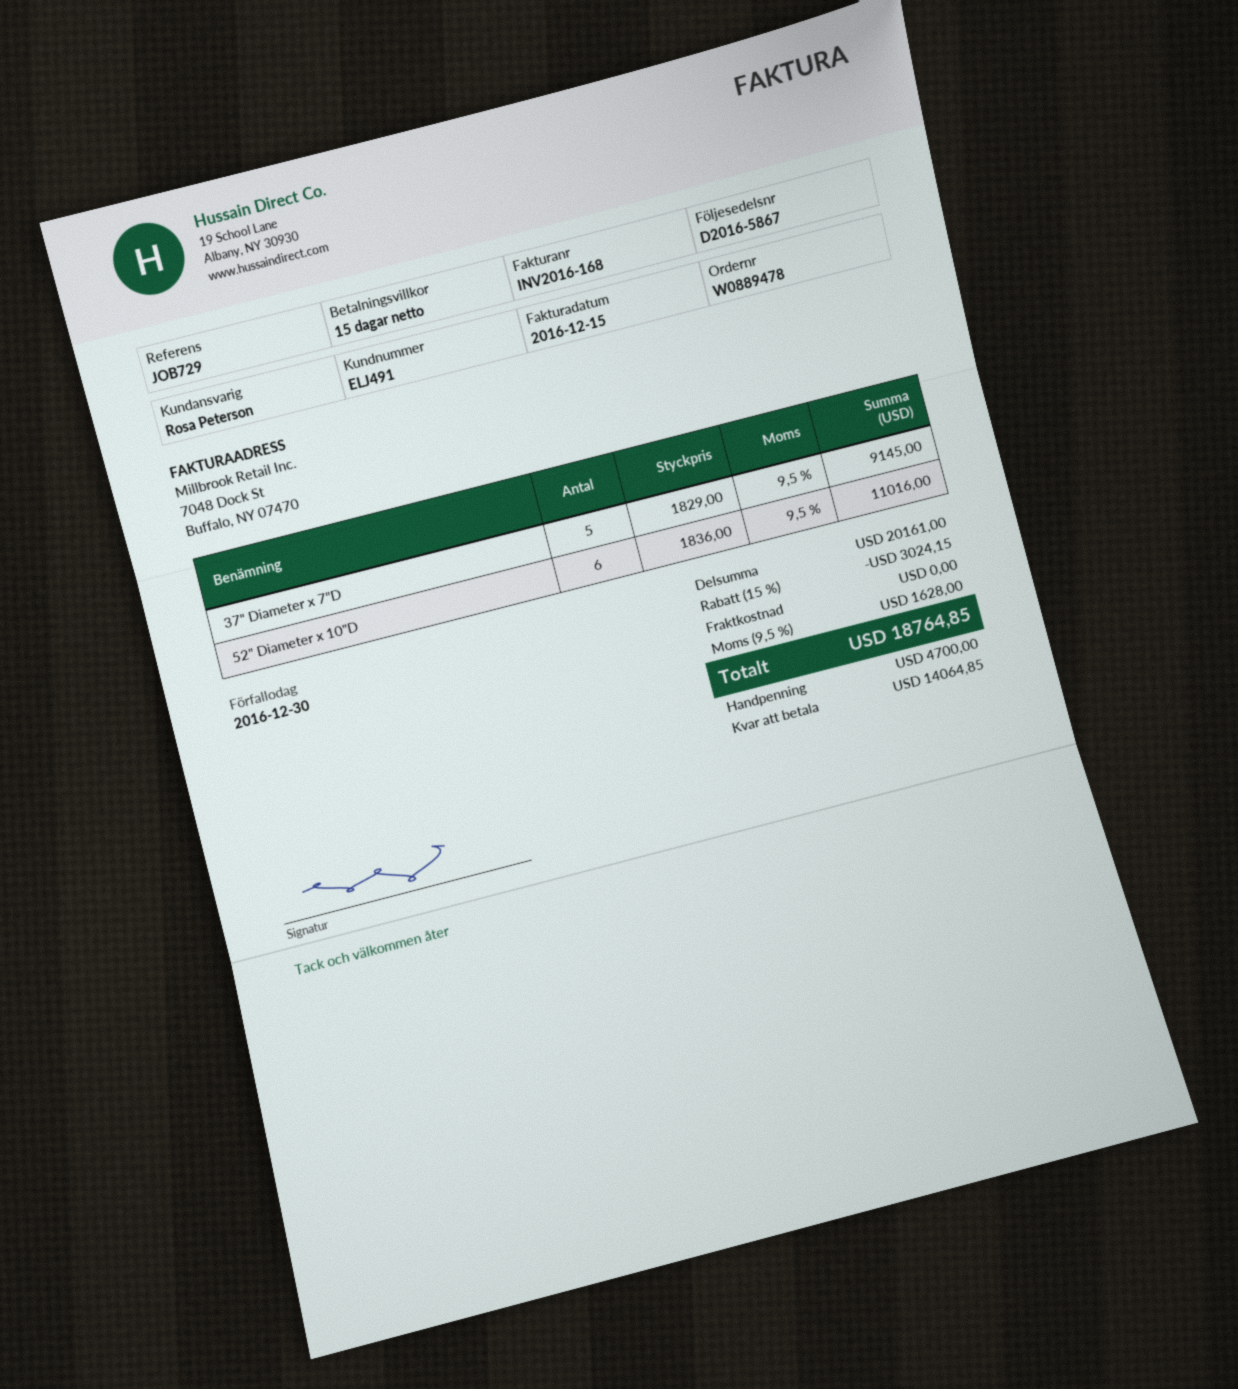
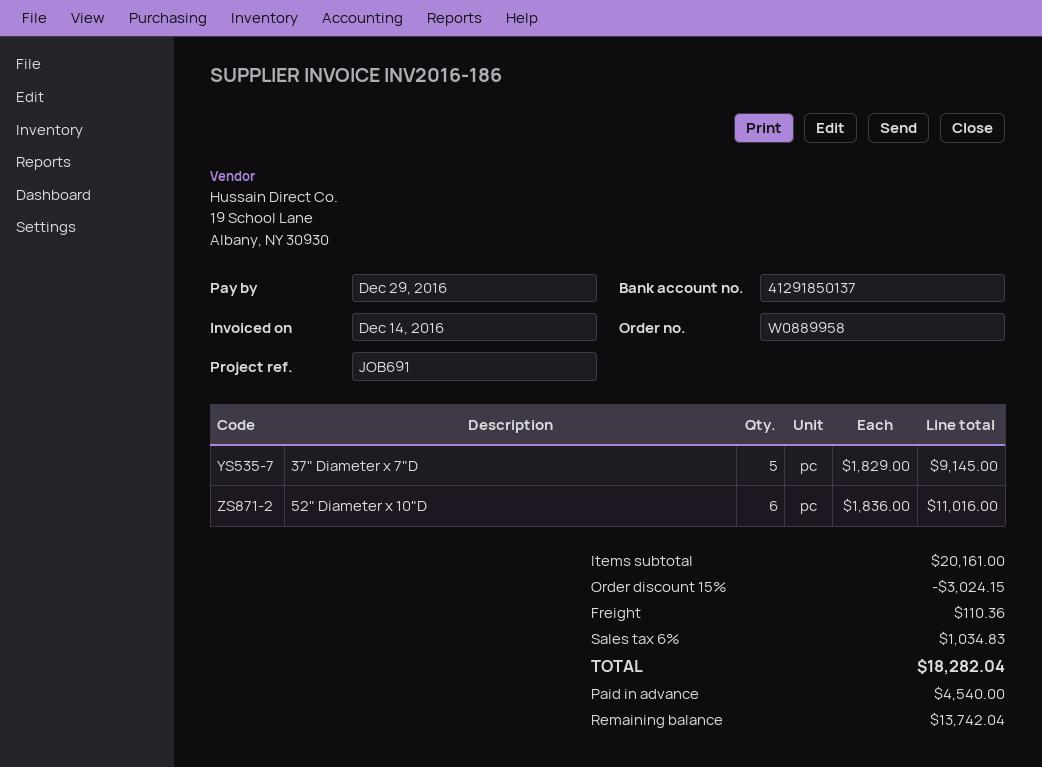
order number: W0889478 -> W0889958
invoice number: INV2016-168 -> INV2016-186
invoice date: 2016-12-15 -> 2016-12-14
due date: 2016-12-30 -> 2016-12-29
reference: JOB729 -> JOB691
shipping: 0.00 -> 110.36
tax: 9.5% = 1628.00 -> 6% = 1034.83
total: 18764.85 -> 18282.04
deposit: 4700.00 -> 4540.00
balance: 14064.85 -> 13742.04

